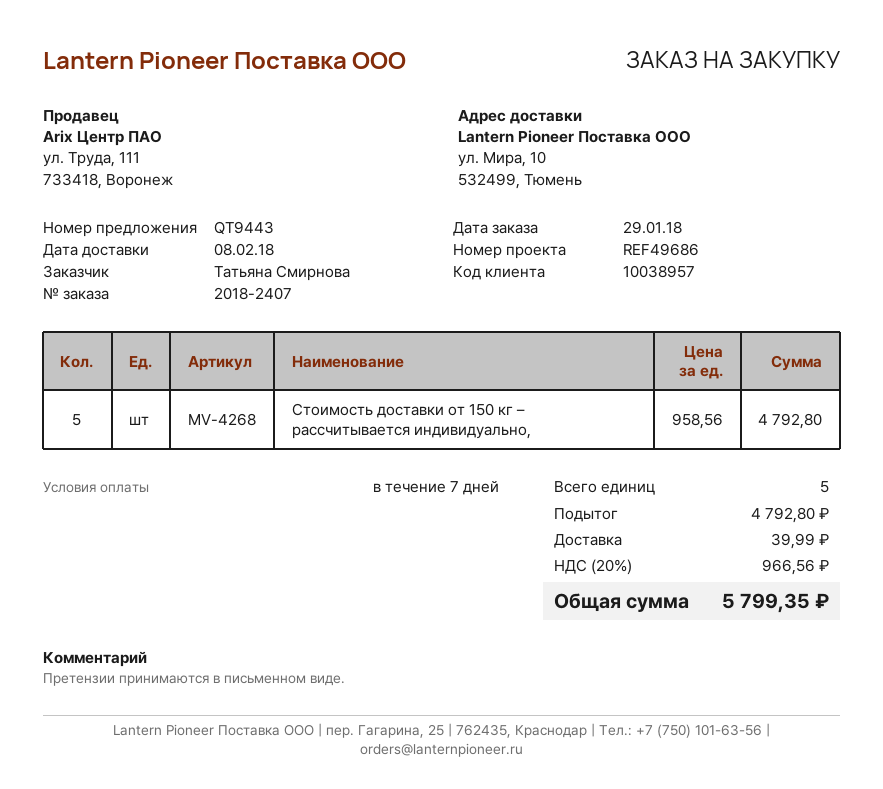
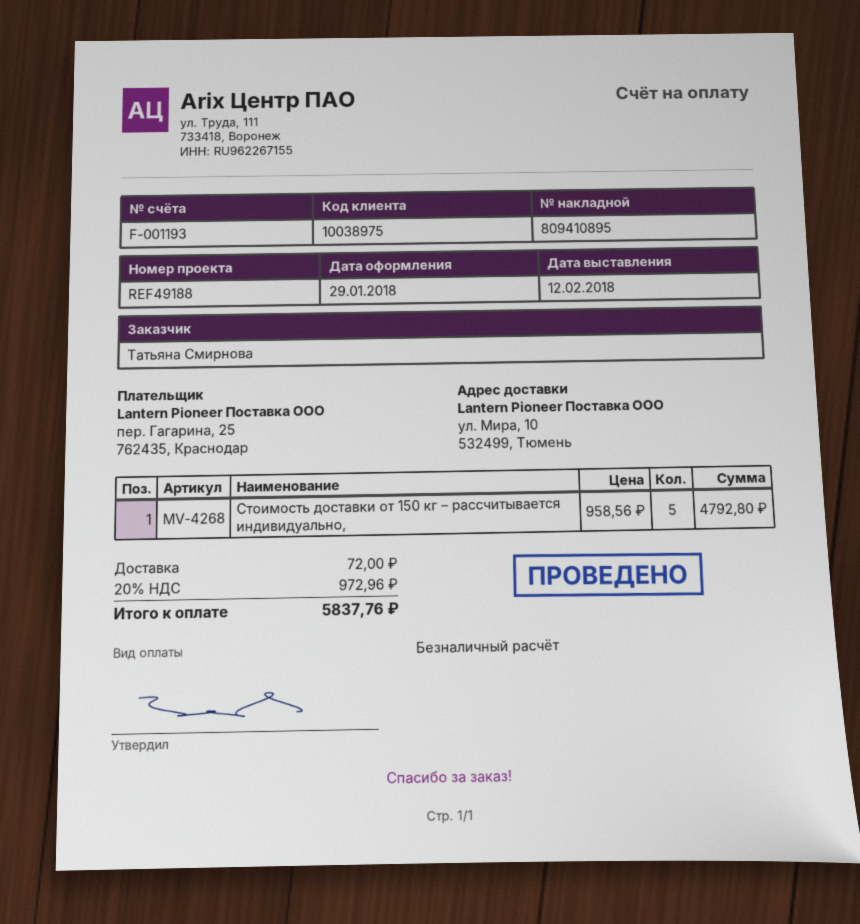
customer number: 10038957 -> 10038975
reference: REF49686 -> REF49188
shipping: 39.99 -> 72.00
tax: 20% = 966.56 -> 20% = 972.96
total: 5799.35 -> 5837.76

